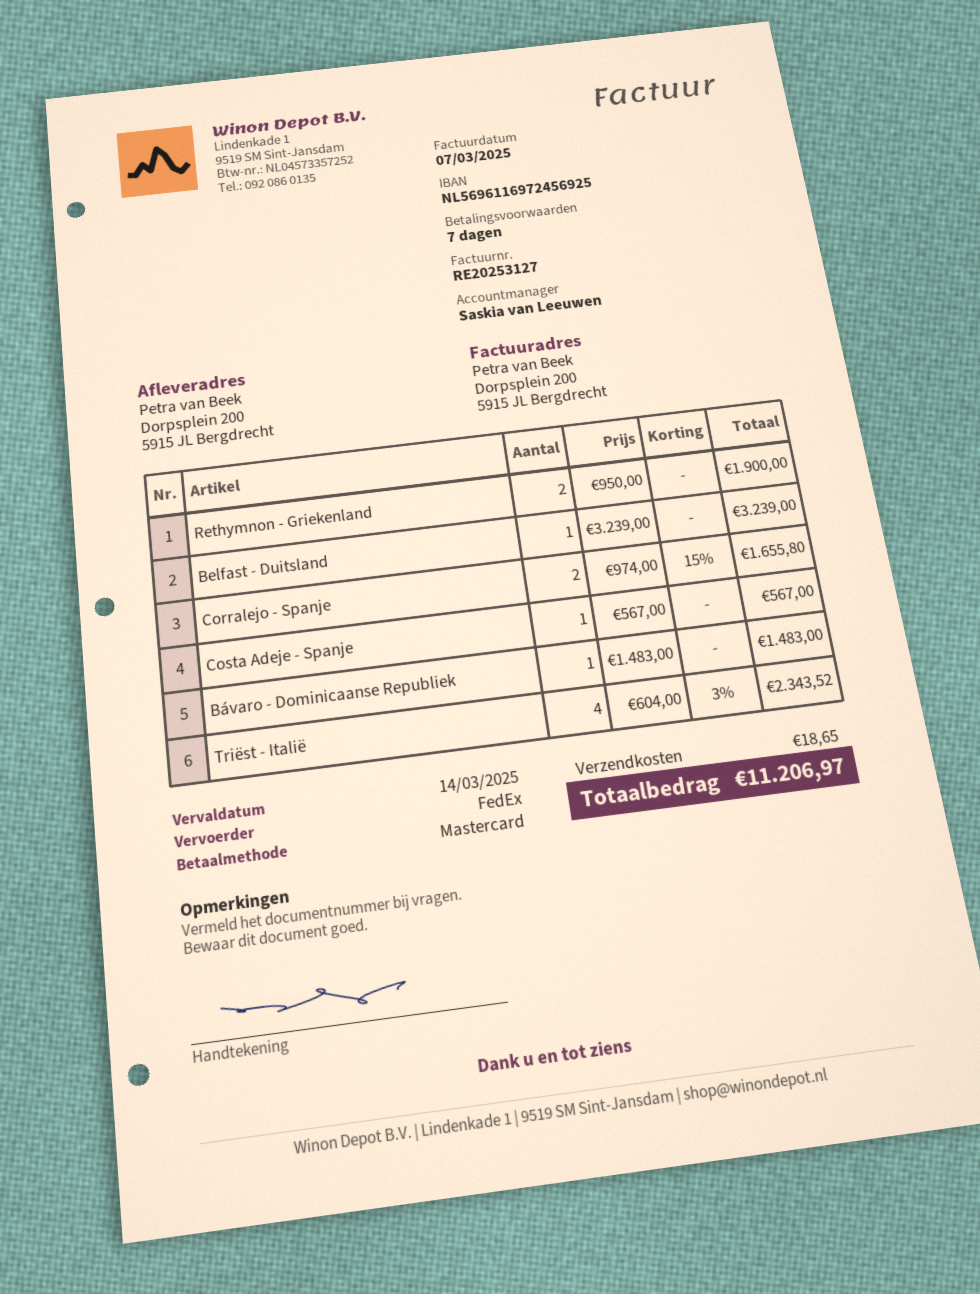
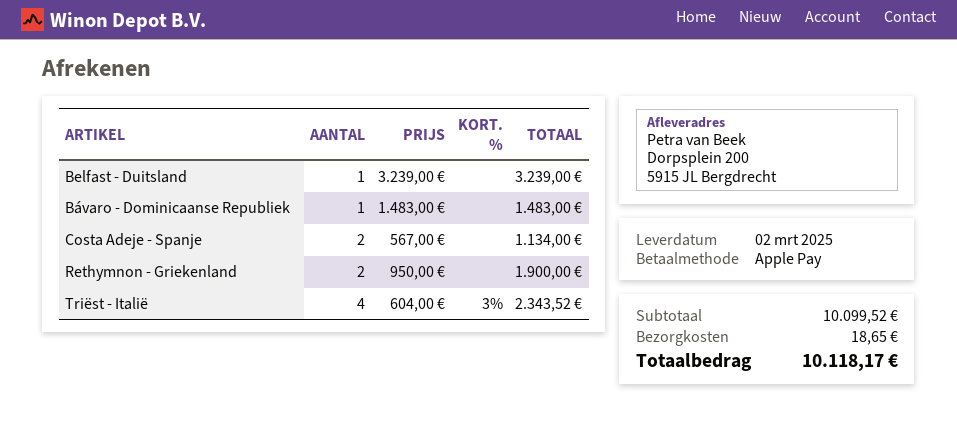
payment method: Mastercard -> Apple Pay
Corralejo - Spanje: 2 x 974.00 - 15% = 1655.80 -> none
Costa Adeje - Spanje: 1 x 567.00 = 567.00 -> 2 x 567.00 = 1134.00
total: 11206.97 -> 10118.17

